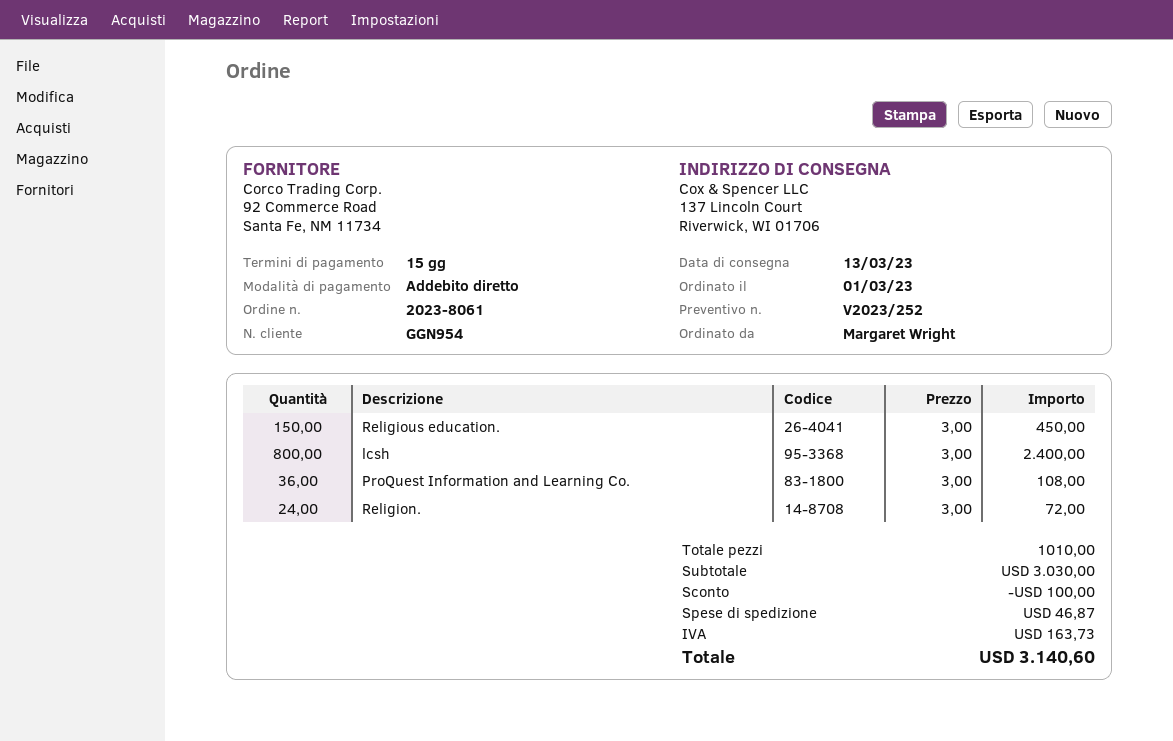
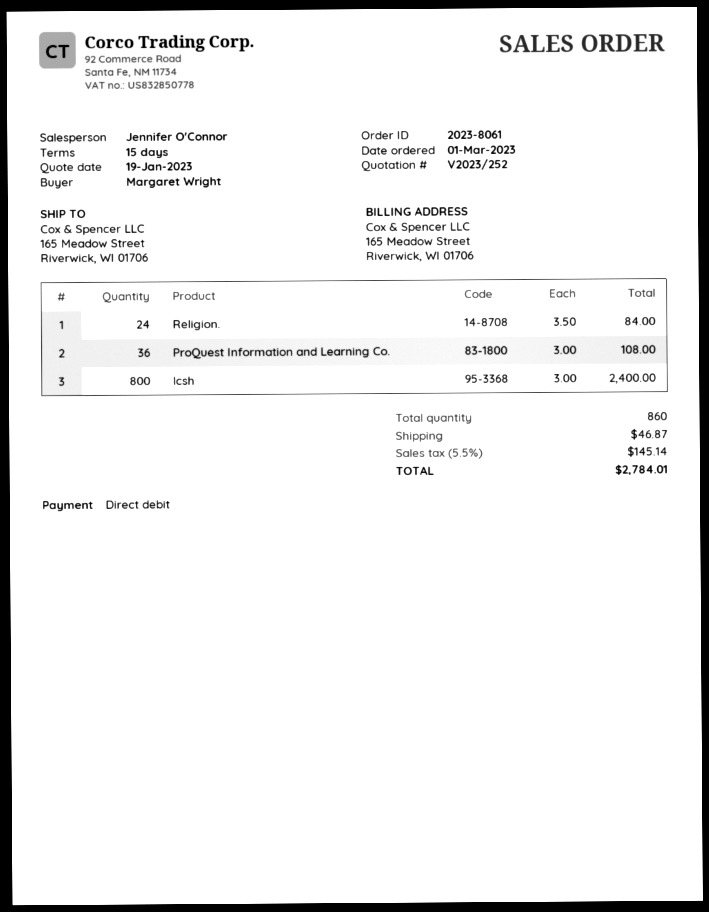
ship to: 137 Lincoln Court, Riverwick, WI 01706 -> 165 Meadow Street, Riverwick, WI 01706
Religious education.: 150 x 3.00 = 450.00 -> none
Religion.: 24 x 3.00 = 72.00 -> 24 x 3.50 = 84.00
total quantity: 1010 -> 860
discount: 100.00 -> none
tax: 163.73 -> 145.14
total: 3140.60 -> 2784.01

